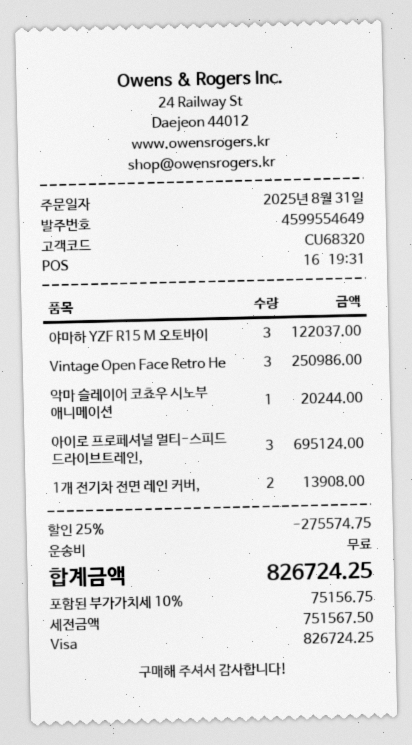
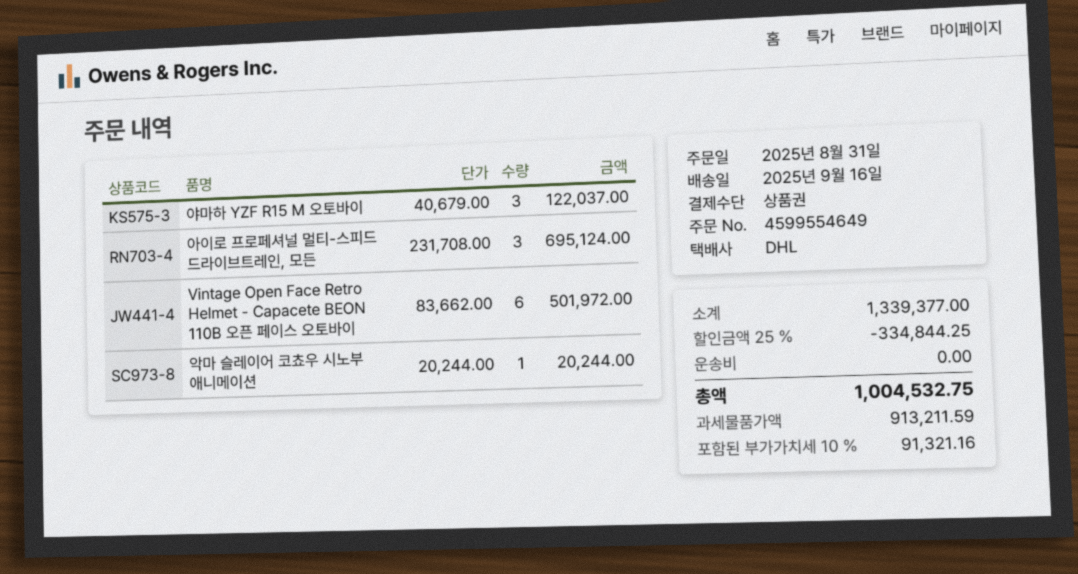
payment method: Visa -> gift card
Vintage Open Face Retro He: 3 for 250986.00 -> 6 for 501972.00
1개 전기차 전면 레인 커버,: 2 for 13908.00 -> none
discount: 25% = 275574.75 -> 25% = 334844.25
net: 751567.50 -> 913211.59
tax: 10% = 75156.75 -> 10% = 91321.16
total: 826724.25 -> 1004532.75

